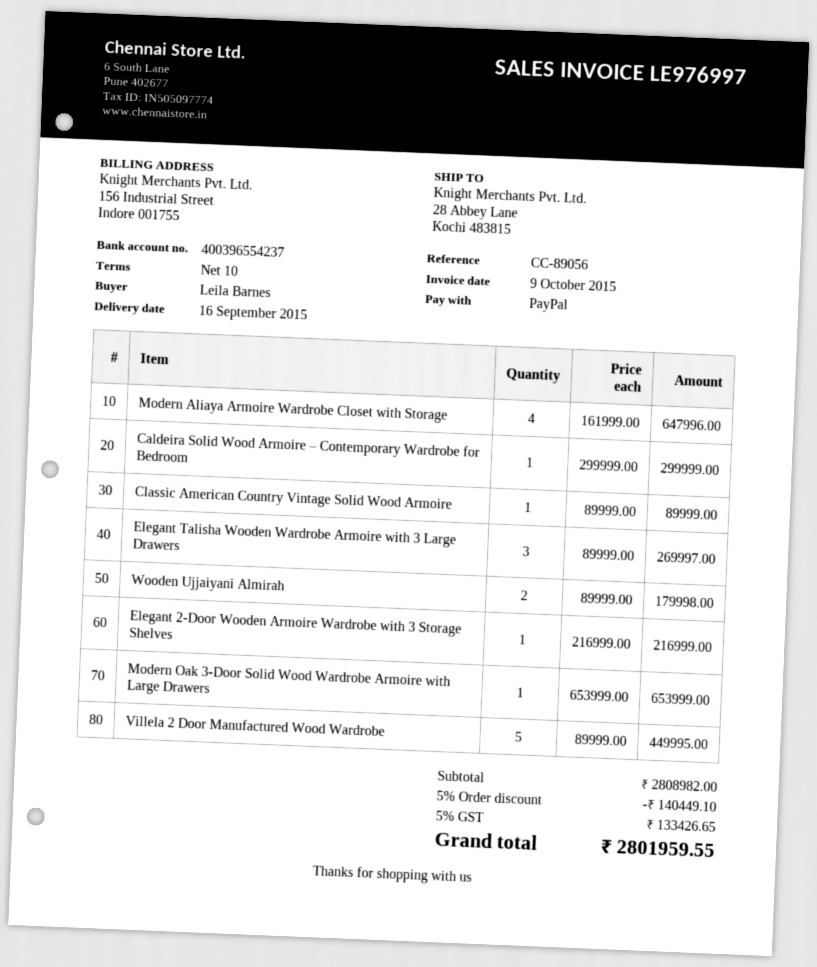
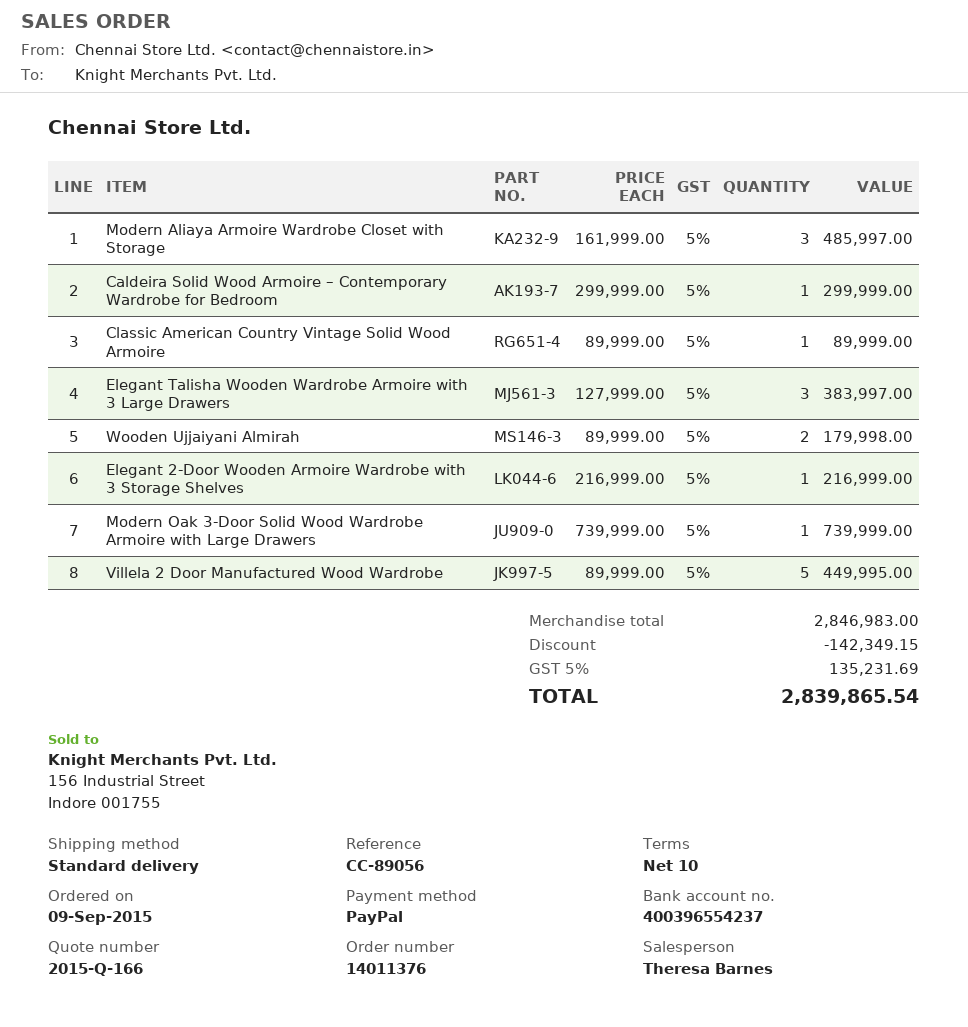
Modern Aliaya Armoire Wardrobe Closet with Storage: 4 x 161999.00 = 647996.00 -> 3 x 161999.00 = 485997.00
Elegant Talisha Wooden Wardrobe Armoire with 3 Large Drawers: 3 x 89999.00 = 269997.00 -> 3 x 127999.00 = 383997.00
Modern Oak 3-Door Solid Wood Wardrobe Armoire with Large Drawers: 1 x 653999.00 = 653999.00 -> 1 x 739999.00 = 739999.00
subtotal: 2808982.00 -> 2846983.00
discount: 140449.10 -> 142349.15
tax: 5% = 133426.65 -> 5% = 135231.69
total: 2801959.55 -> 2839865.54

